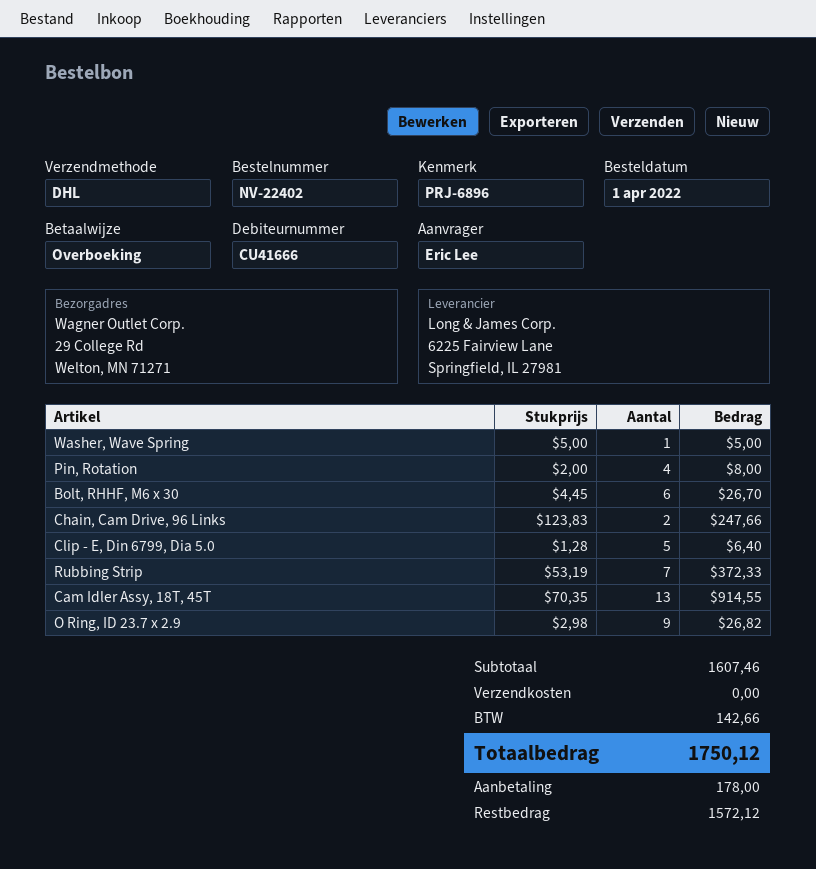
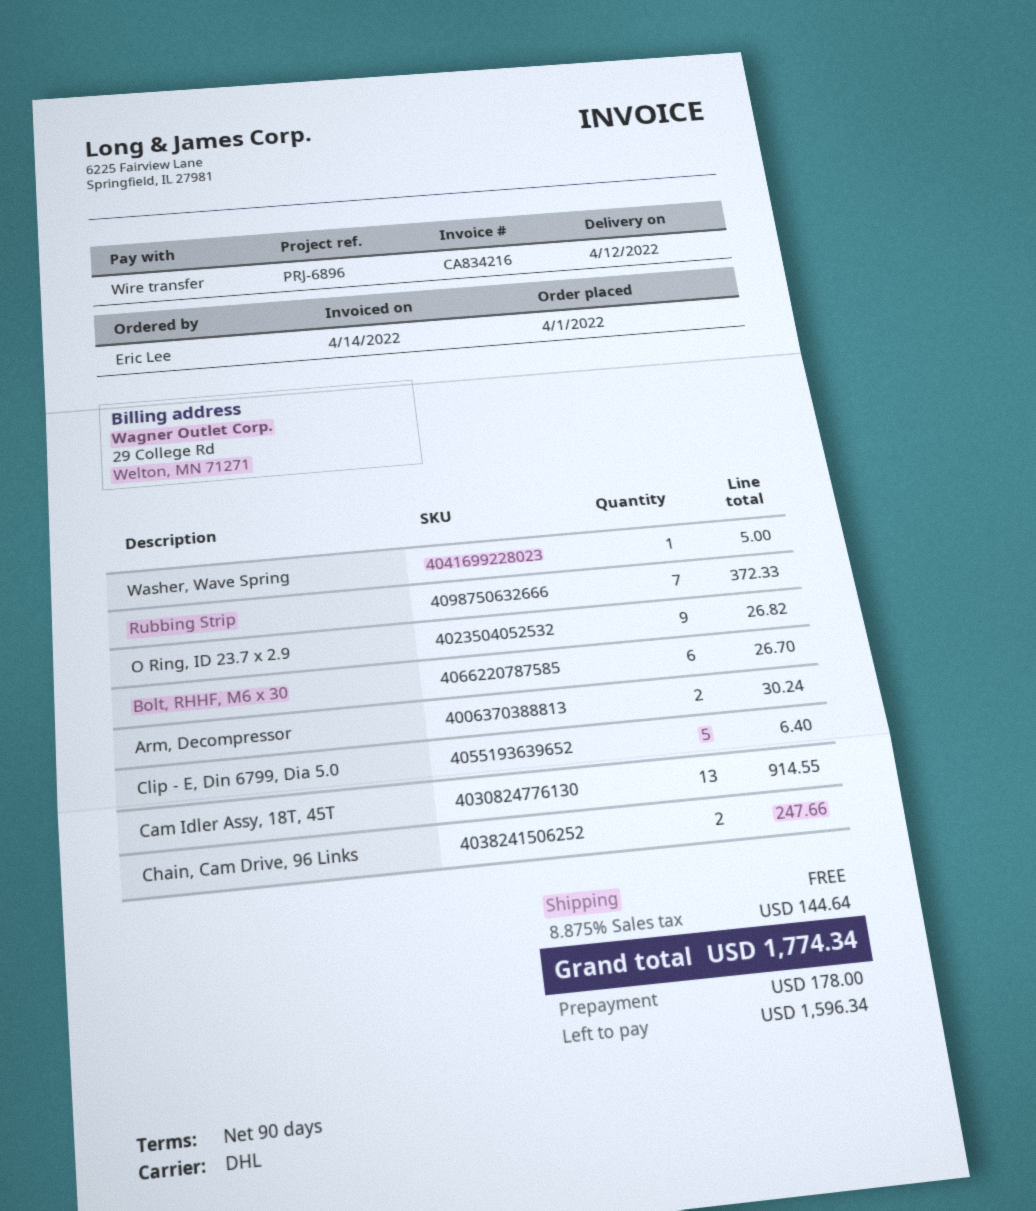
Pin, Rotation: 4 for 8.00 -> none
Arm, Decompressor: none -> 2 for 30.24
tax: 142.66 -> 144.64
total: 1750.12 -> 1774.34
balance: 1572.12 -> 1596.34

